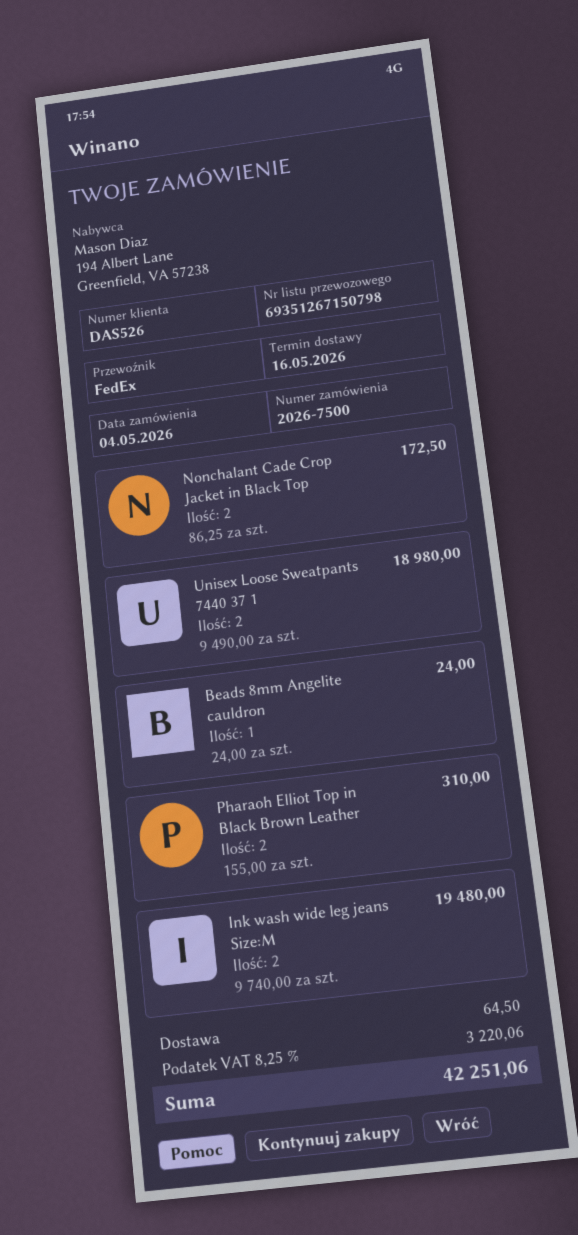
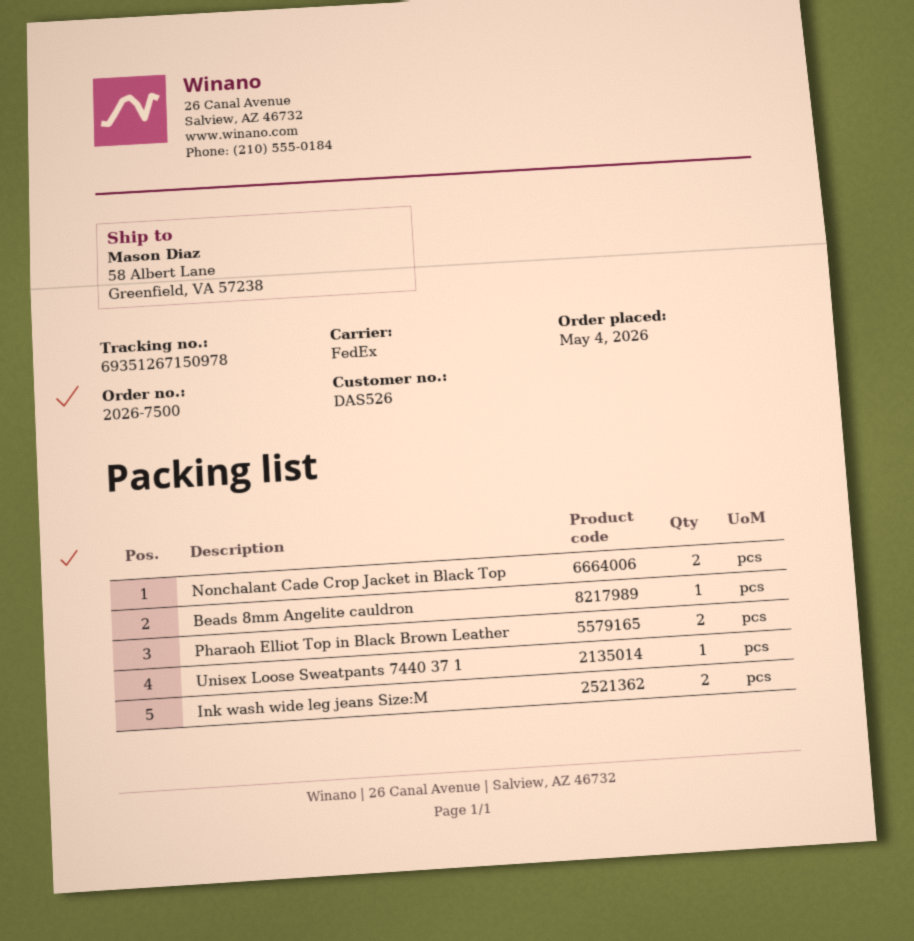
tracking number: 69351267150798 -> 69351267150978
Unisex Loose Sweatpants 7440 37 1: 2 -> 1

